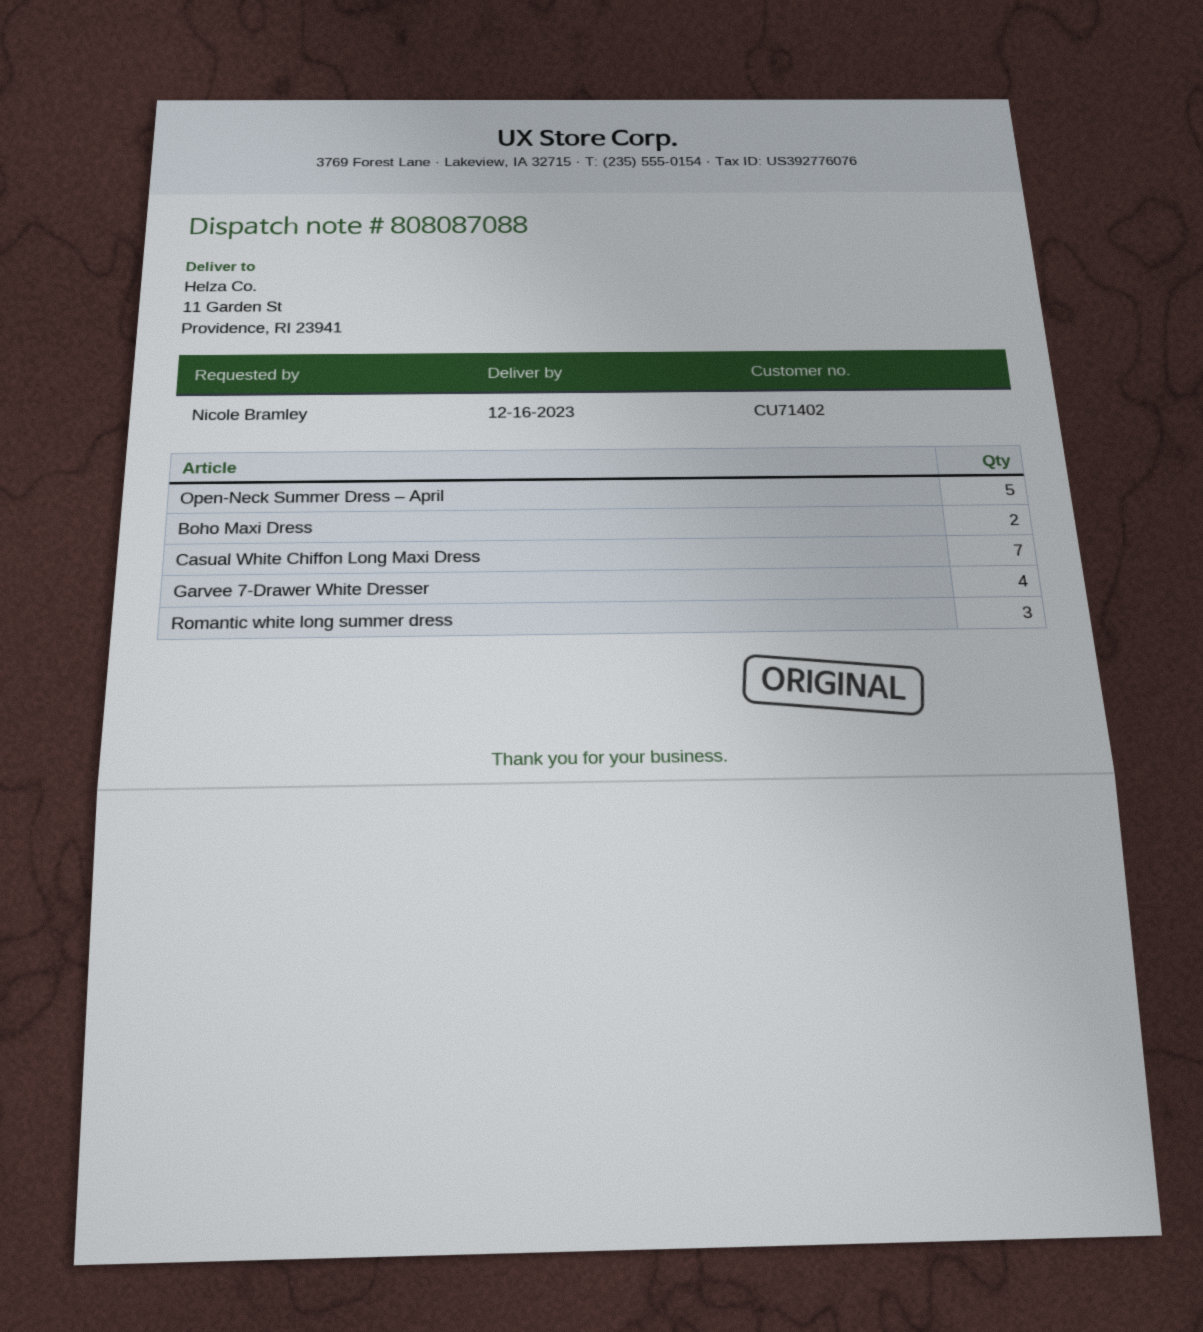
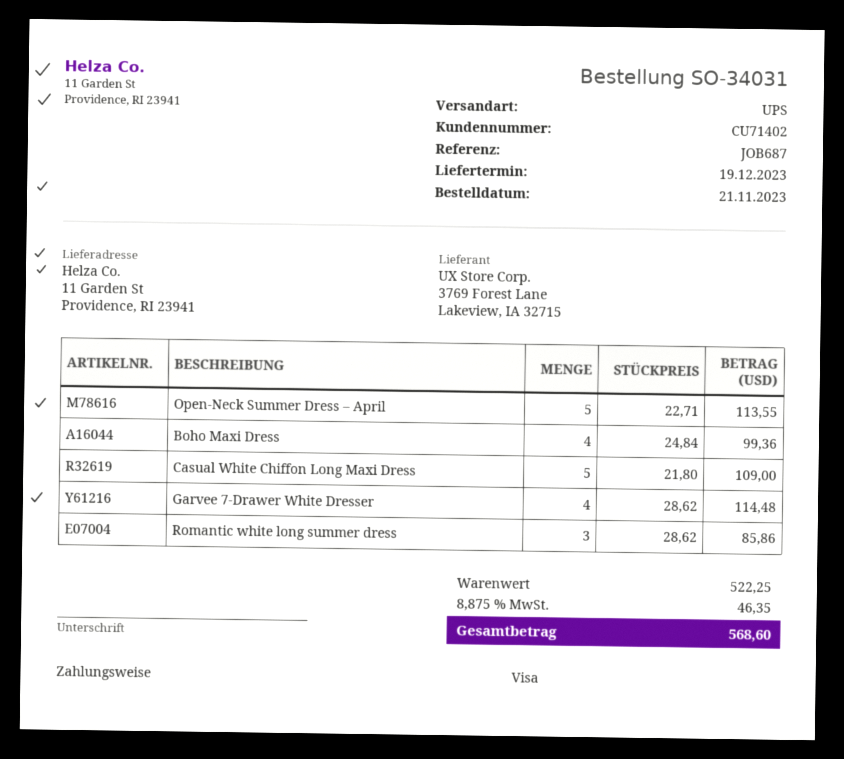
delivery date: 2023-12-16 -> 2023-12-19
Boho Maxi Dress: 2 -> 4
Casual White Chiffon Long Maxi Dress: 7 -> 5

